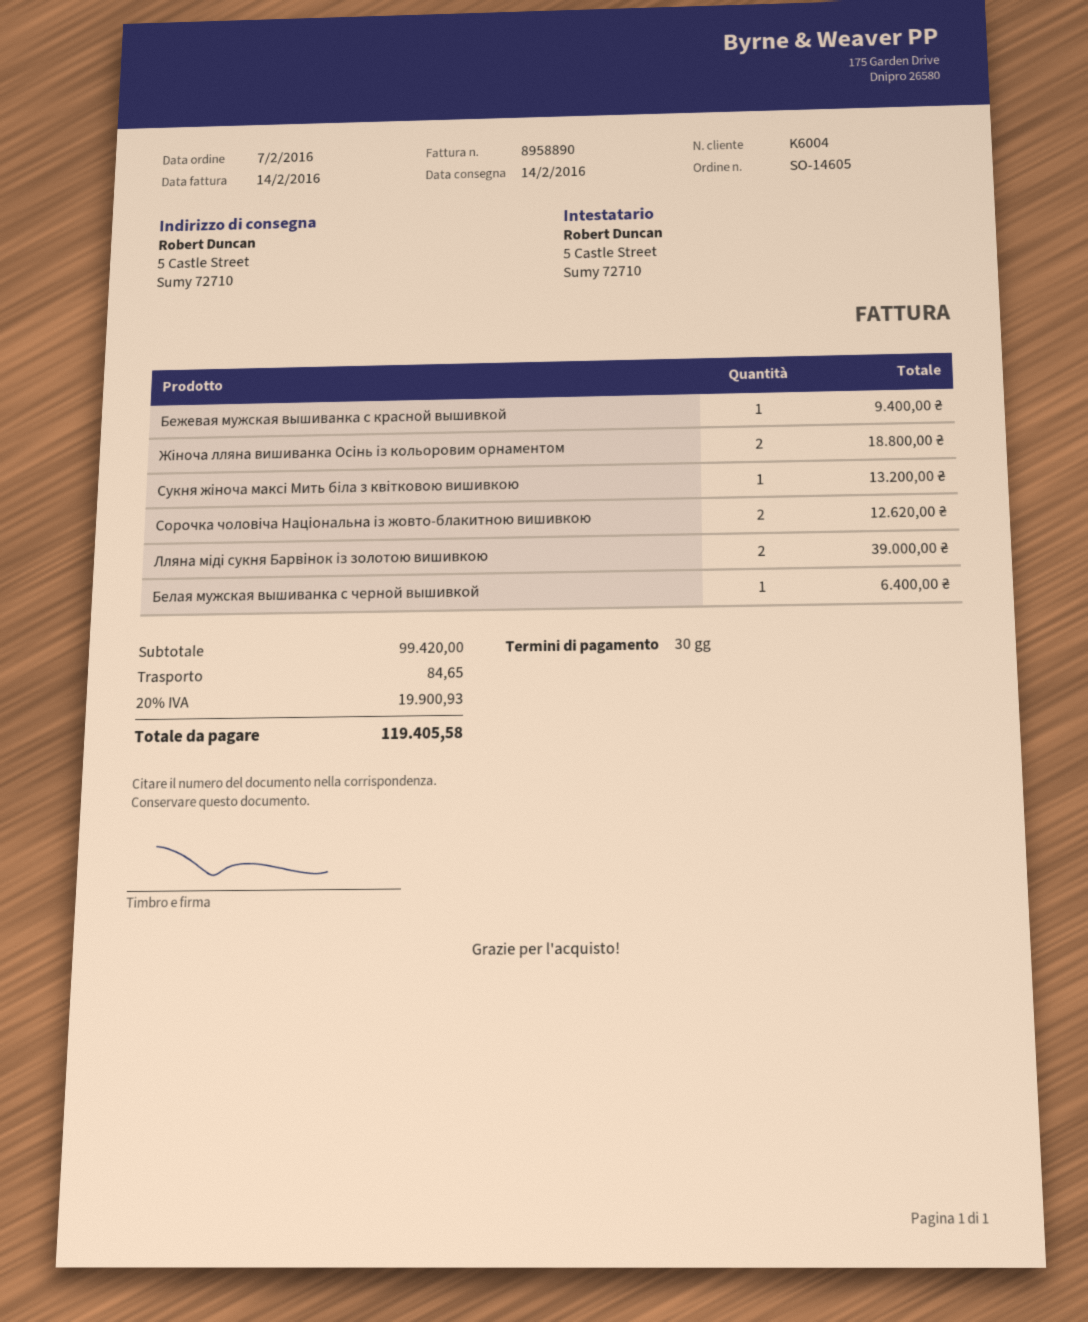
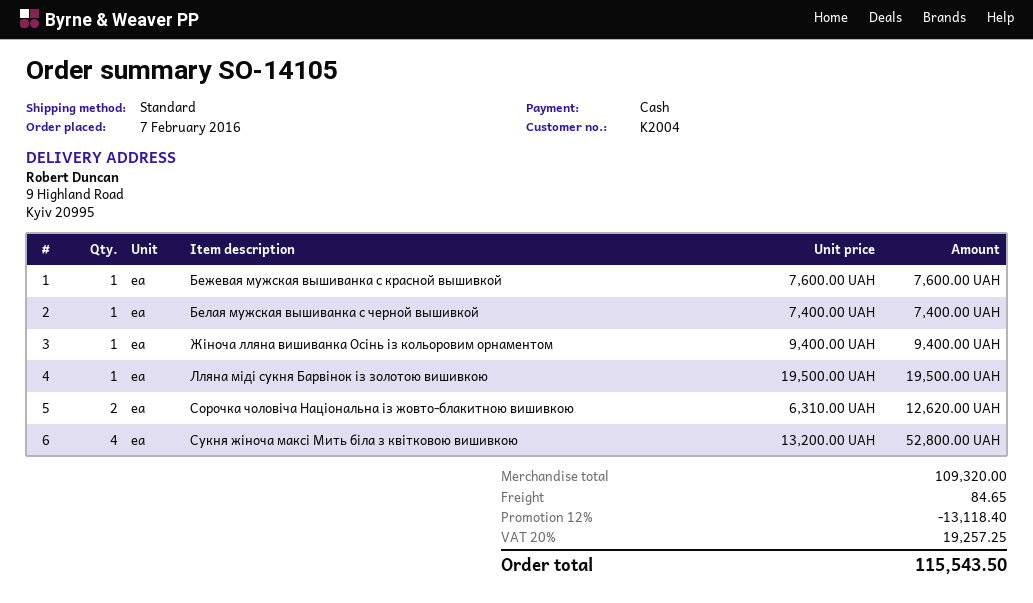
order number: SO-14605 -> SO-14105
customer number: K6004 -> K2004
ship to: 5 Castle Street, Sumy 72710 -> 9 Highland Road, Kyiv 20995
Бежевая мужская вышиванка с красной вышивкой: 1 for 9400.00 -> 1 for 7600.00
Жіноча лляна вишиванка Осінь із кольоровим орнаментом: 2 for 18800.00 -> 1 for 9400.00
Сукня жіноча максі Мить біла з квітковою вишивкою: 1 for 13200.00 -> 4 for 52800.00
Лляна міді сукня Барвінок із золотою вишивкою: 2 for 39000.00 -> 1 for 19500.00
Белая мужская вышиванка с черной вышивкой: 1 for 6400.00 -> 1 for 7400.00
subtotal: 99420.00 -> 109320.00
discount: none -> 12% = 13118.40
tax: 20% = 19900.93 -> 20% = 19257.25
total: 119405.58 -> 115543.50

